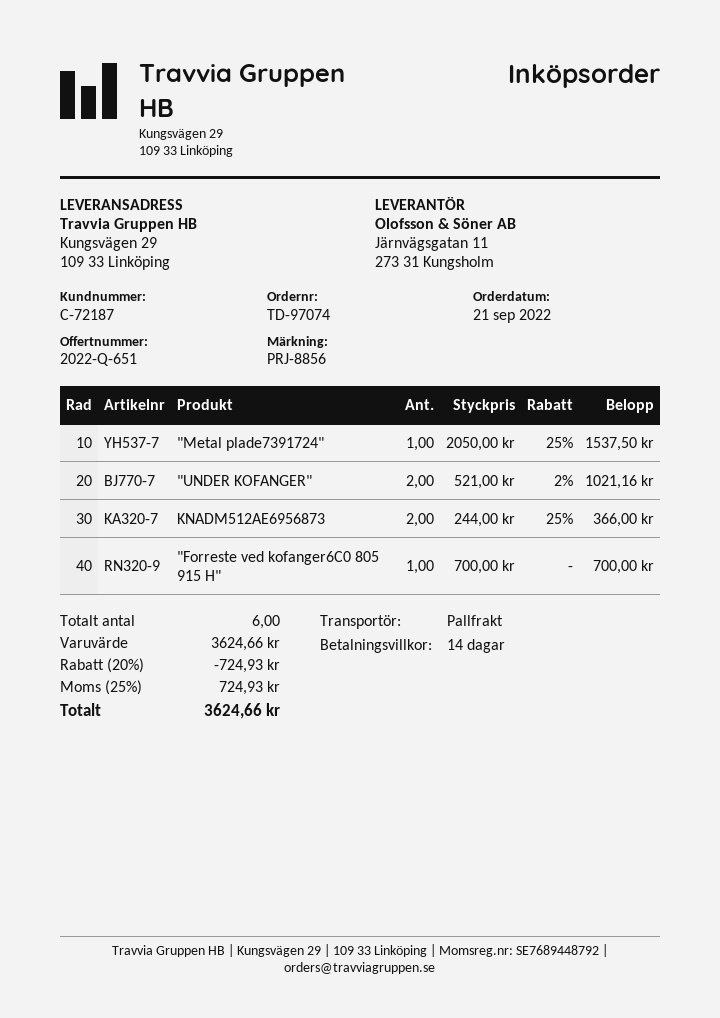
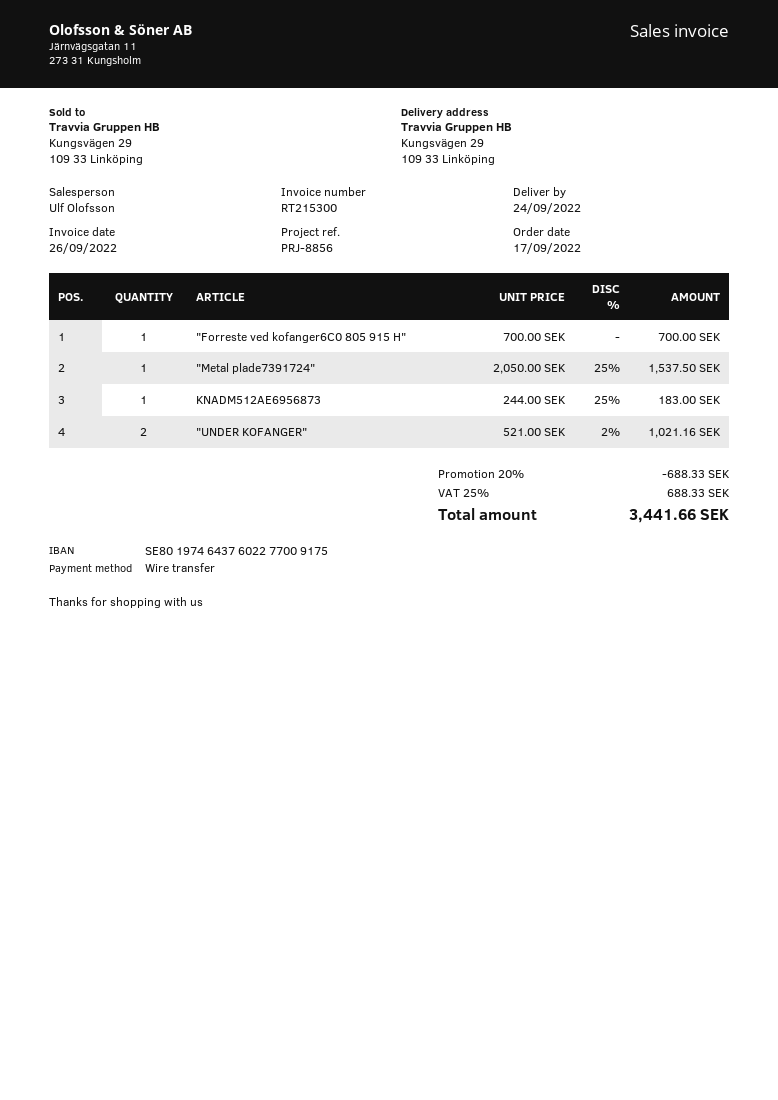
order date: 2022-09-21 -> 2022-09-17
KNADM512AE6956873: 2 x 244.00 - 25% = 366.00 -> 1 x 244.00 - 25% = 183.00
discount: 20% = 724.93 -> 20% = 688.33
tax: 25% = 724.93 -> 25% = 688.33
total: 3624.66 -> 3441.66

